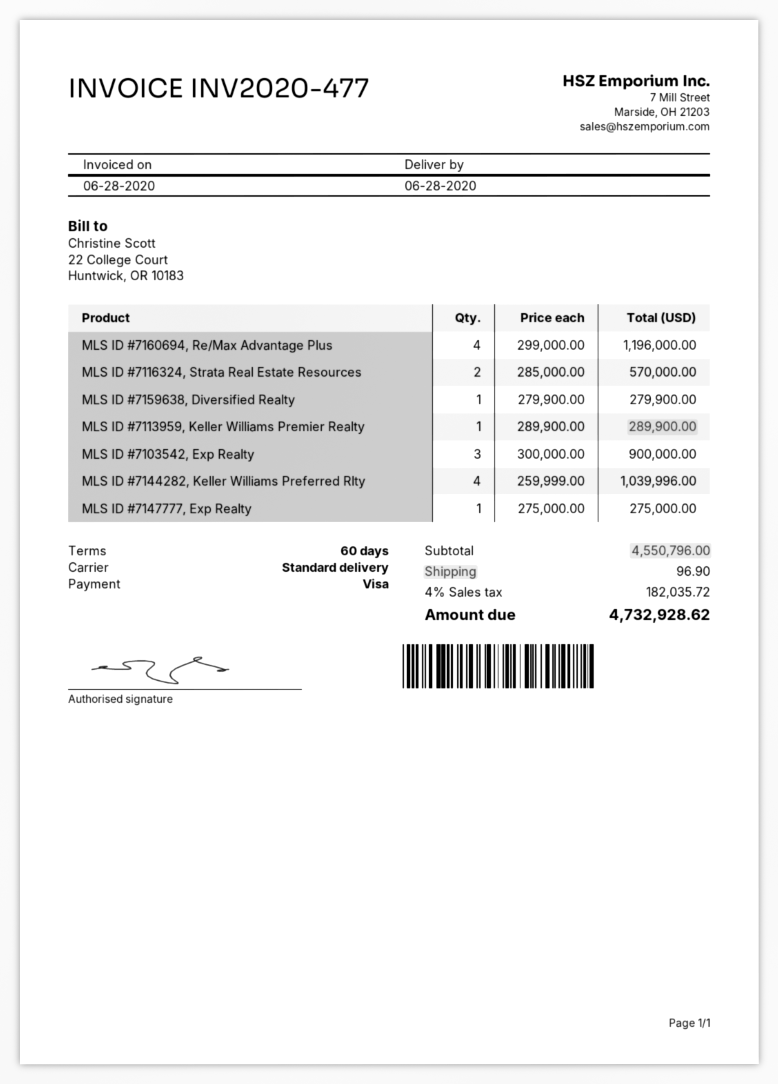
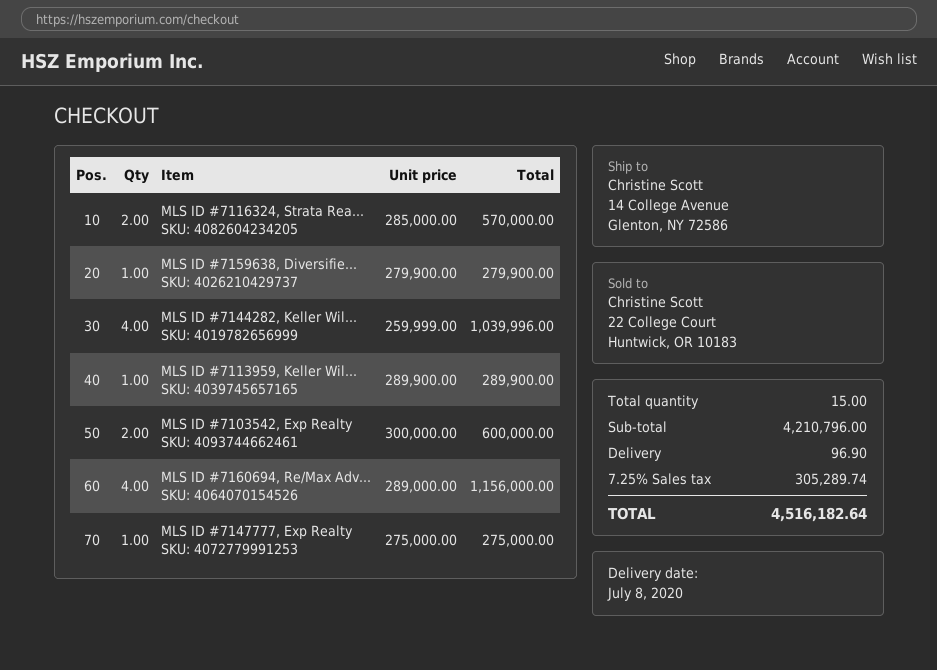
delivery date: 2020-06-28 -> 2020-07-08
MLS ID #7160694, Re/Max Advantage Plus: 4 x 299000.00 = 1196000.00 -> 4 x 289000.00 = 1156000.00
MLS ID #7103542, Exp Realty: 3 x 300000.00 = 900000.00 -> 2 x 300000.00 = 600000.00
subtotal: 4550796.00 -> 4210796.00
tax: 4% = 182035.72 -> 7.25% = 305289.74
total: 4732928.62 -> 4516182.64

